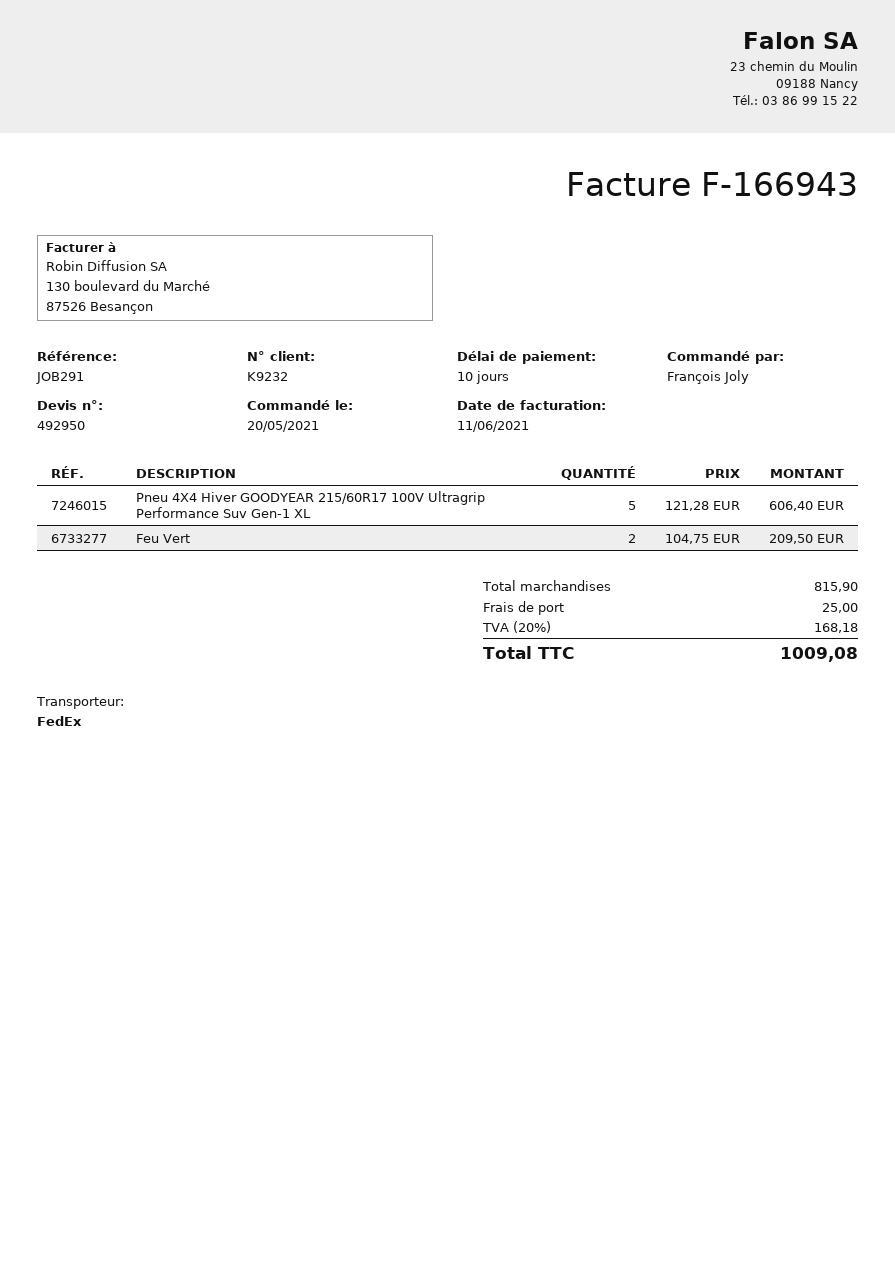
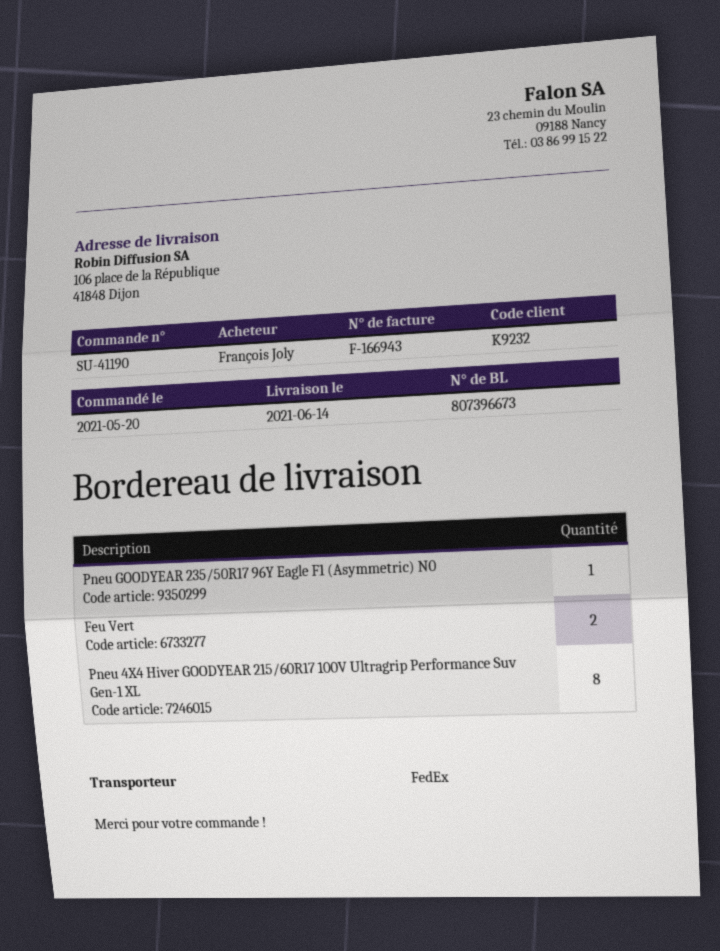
Pneu 4X4 Hiver GOODYEAR 215/60R17 100V Ultragrip Performance Suv Gen-1 XL: 5 -> 8
Pneu GOODYEAR 235/50R17 96Y Eagle F1 (Asymmetric) N0: none -> 1

